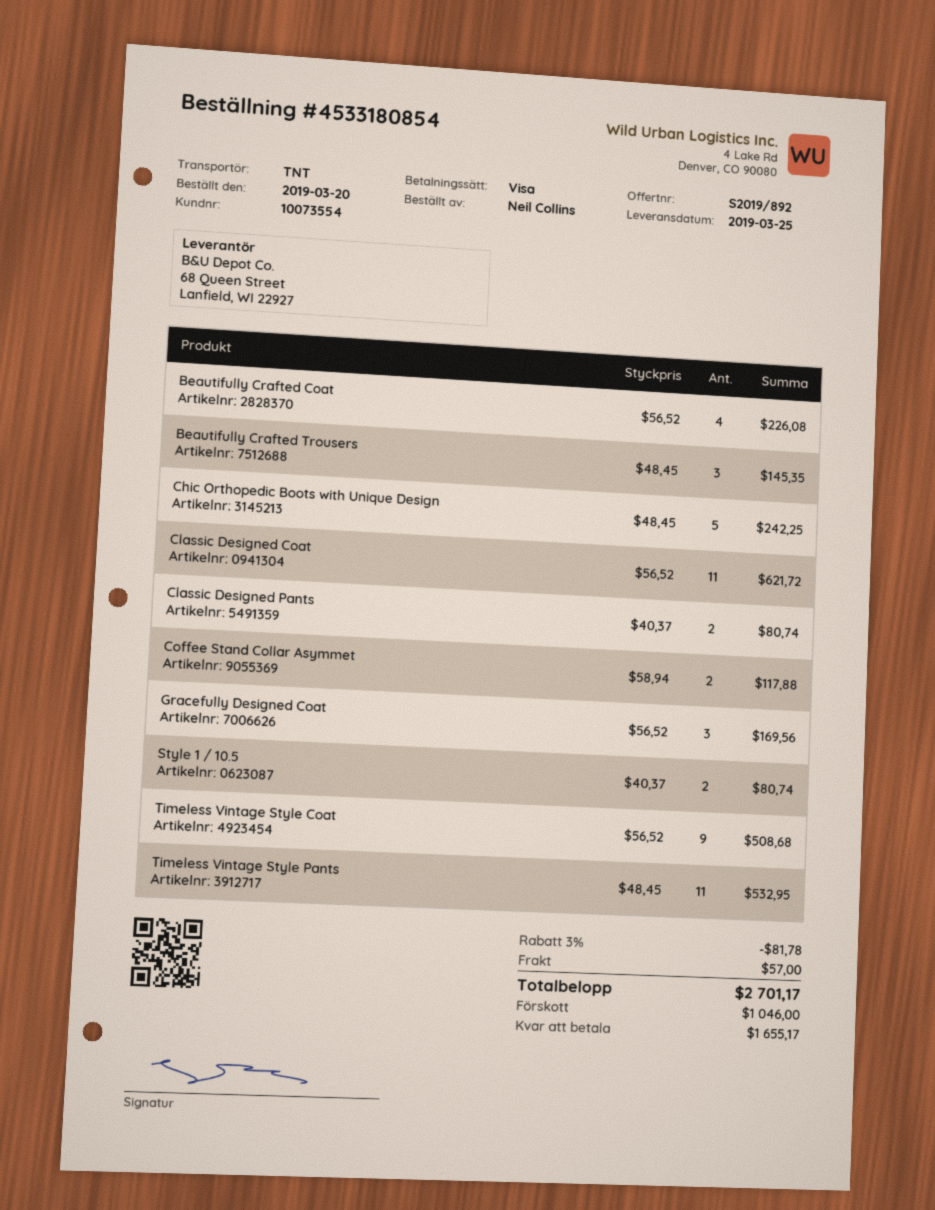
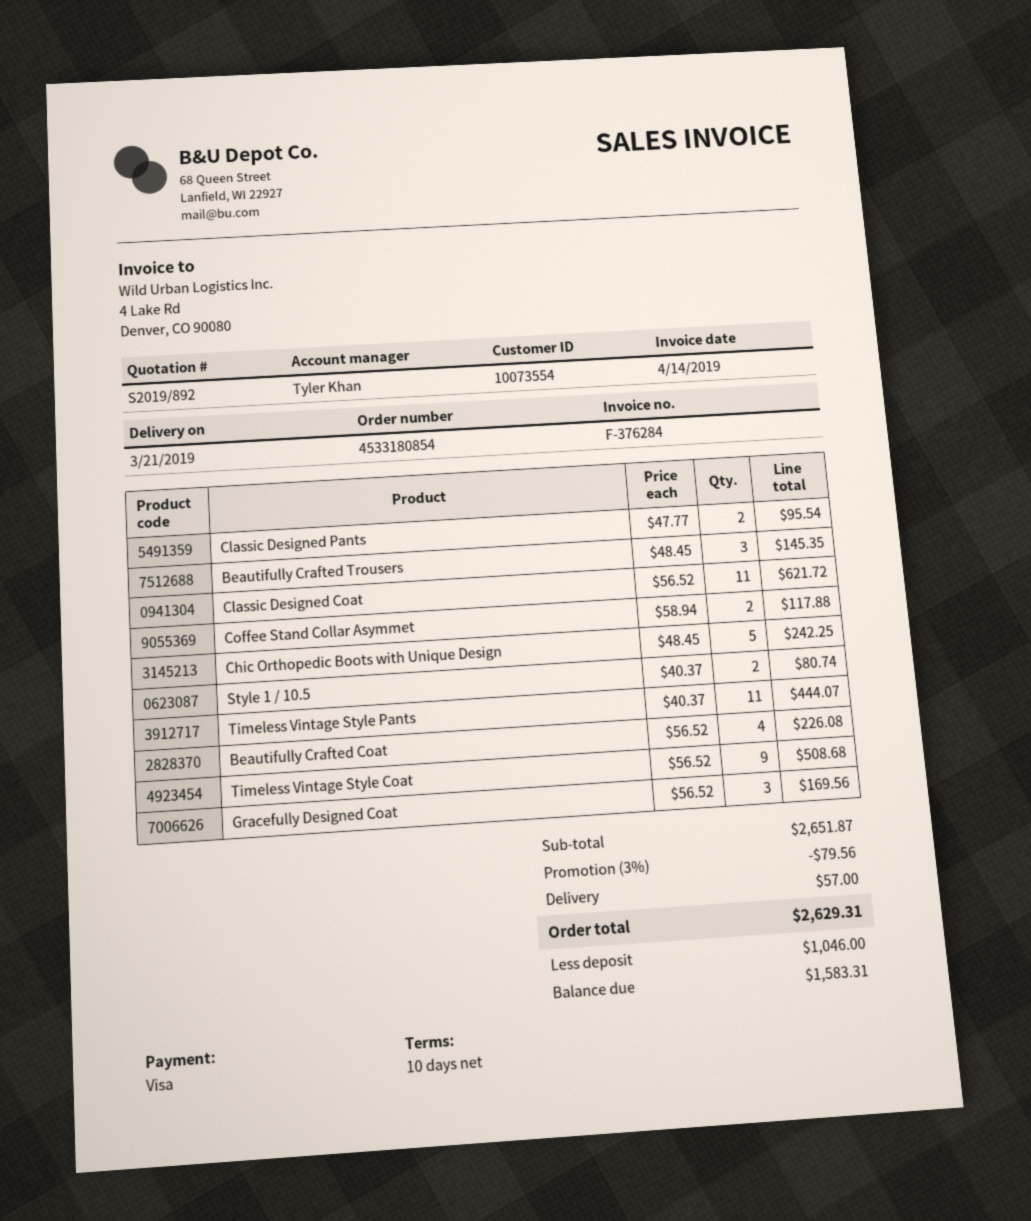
delivery date: 2019-03-25 -> 2019-03-21
Classic Designed Pants: 2 x 40.37 = 80.74 -> 2 x 47.77 = 95.54
Timeless Vintage Style Pants: 11 x 48.45 = 532.95 -> 11 x 40.37 = 444.07
discount: 3% = 81.78 -> 3% = 79.56
total: 2701.17 -> 2629.31
balance: 1655.17 -> 1583.31

